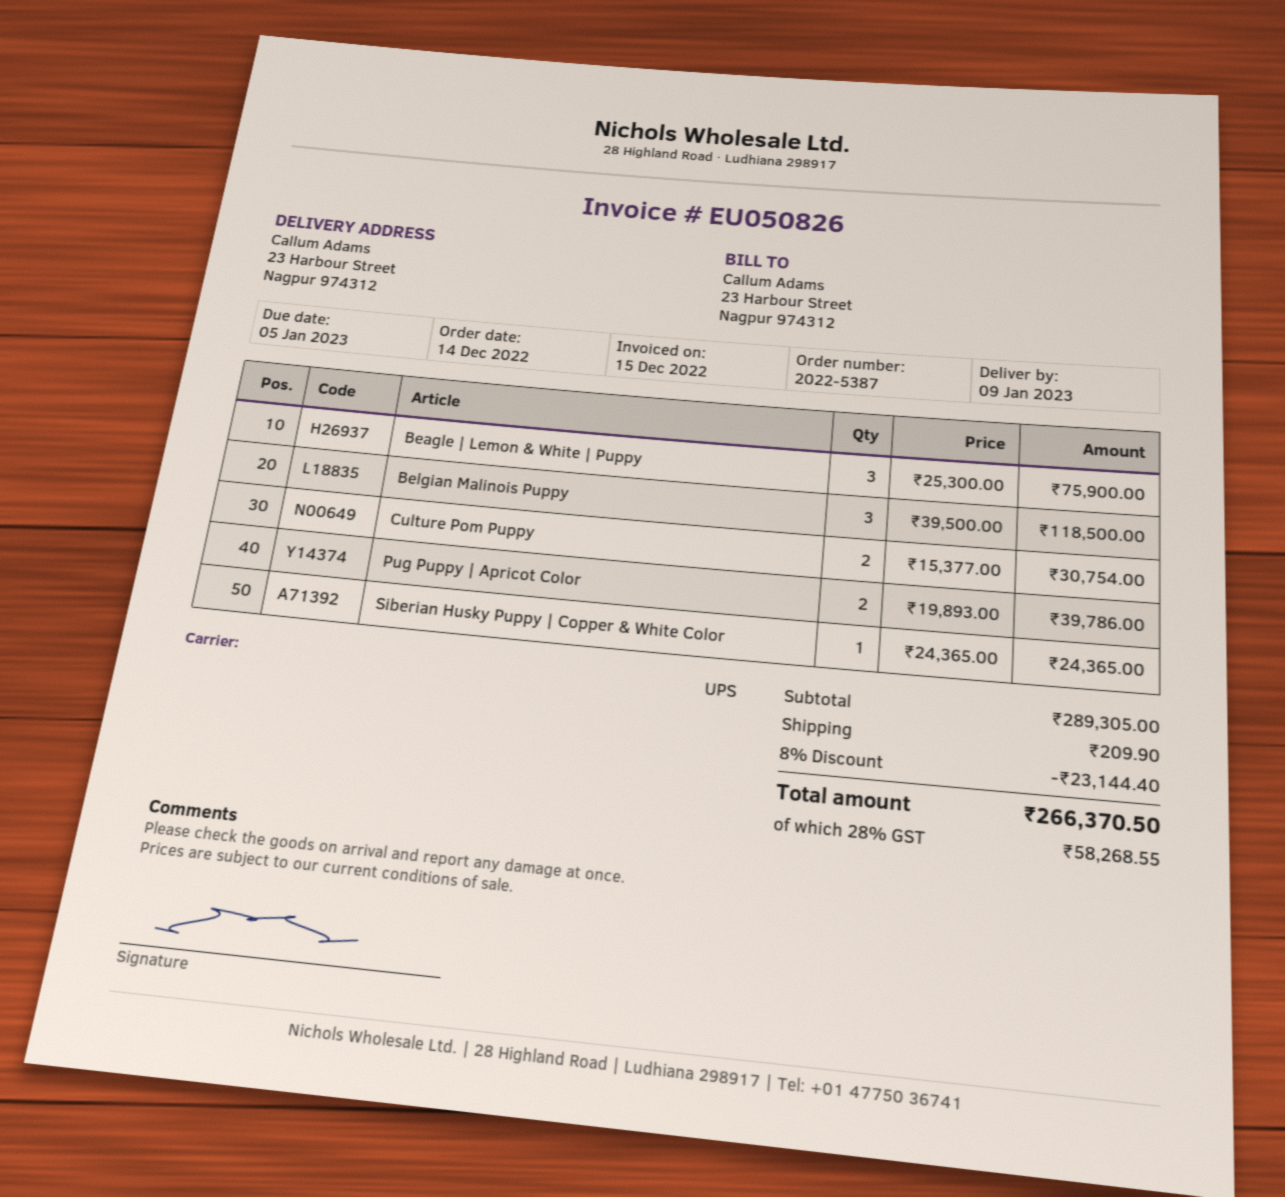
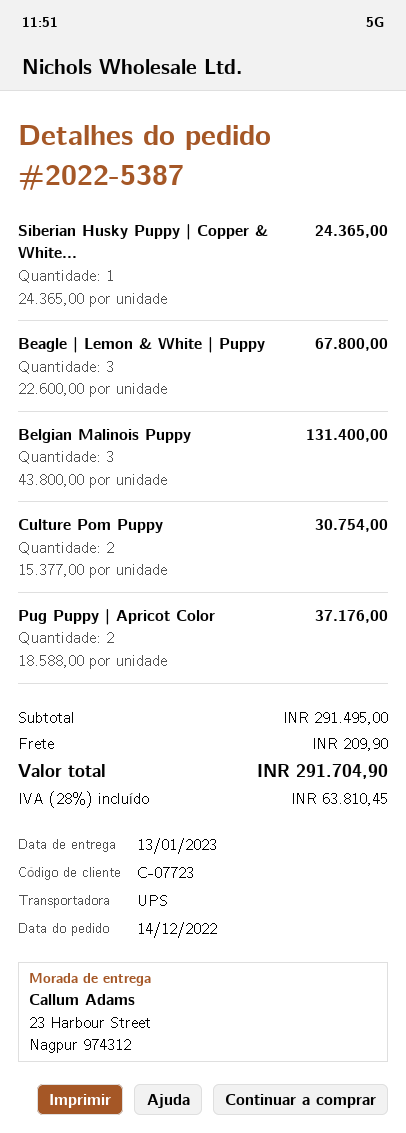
delivery date: 2023-01-09 -> 2023-01-13
Beagle | Lemon & White | Puppy: 3 x 25300.00 = 75900.00 -> 3 x 22600.00 = 67800.00
Belgian Malinois Puppy: 3 x 39500.00 = 118500.00 -> 3 x 43800.00 = 131400.00
Pug Puppy | Apricot Color: 2 x 19893.00 = 39786.00 -> 2 x 18588.00 = 37176.00
subtotal: 289305.00 -> 291495.00
discount: 8% = 23144.40 -> none
tax: 28% = 58268.55 -> 28% = 63810.45
total: 266370.50 -> 291704.90

